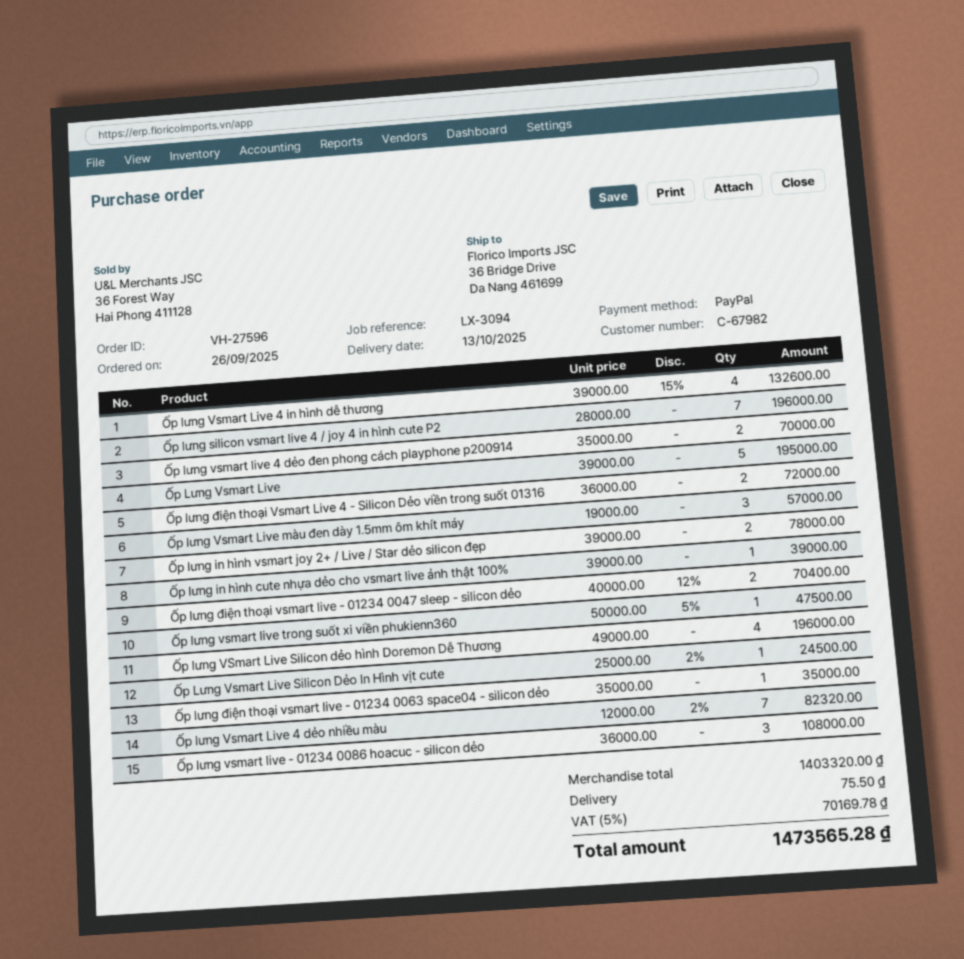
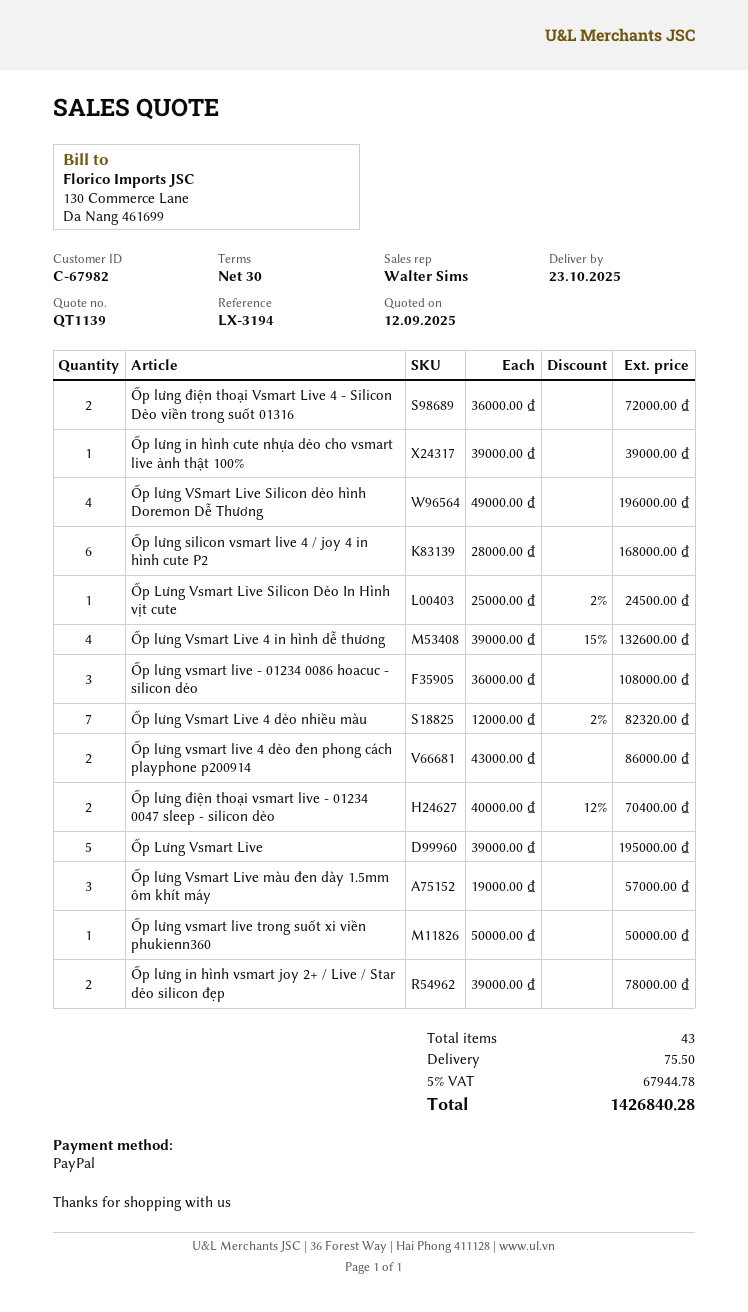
delivery date: 2025-10-13 -> 2025-10-23
reference: LX-3094 -> LX-3194
Ốp lưng silicon vsmart live 4 / joy 4 in hình cute P2: 7 x 28000.00 = 196000.00 -> 6 x 28000.00 = 168000.00
Ốp lưng vsmart live 4 dẻo đen phong cách playphone p200914: 2 x 35000.00 = 70000.00 -> 2 x 43000.00 = 86000.00
Ốp lưng vsmart live trong suốt xi viền phukienn360: 1 x 50000.00 - 5% = 47500.00 -> 1 x 50000.00 = 50000.00
Ốp lưng điện thoại vsmart live - 01234 0063 space04 - silicon dẻo: 1 x 35000.00 = 35000.00 -> none
tax: 5% = 70169.78 -> 5% = 67944.78
total: 1473565.28 -> 1426840.28

